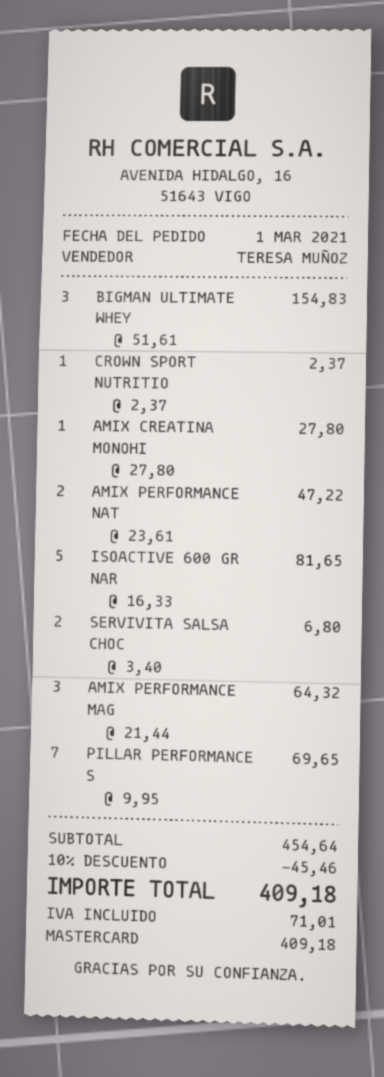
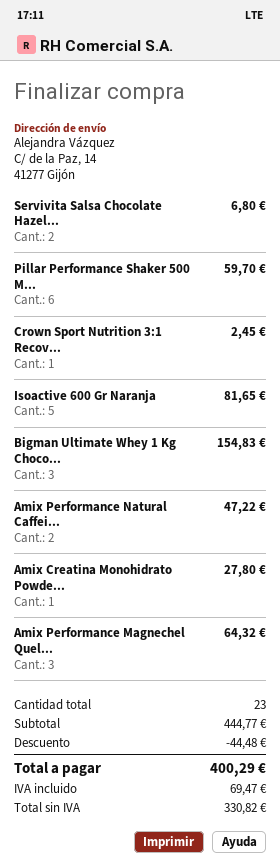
CROWN SPORT NUTRITIO: 1 for 2.37 -> 1 for 2.45
PILLAR PERFORMANCE S: 7 for 69.65 -> 6 for 59.70
subtotal: 454.64 -> 444.77
discount: 45.46 -> 44.48
tax: 71.01 -> 69.47
total: 409.18 -> 400.29

